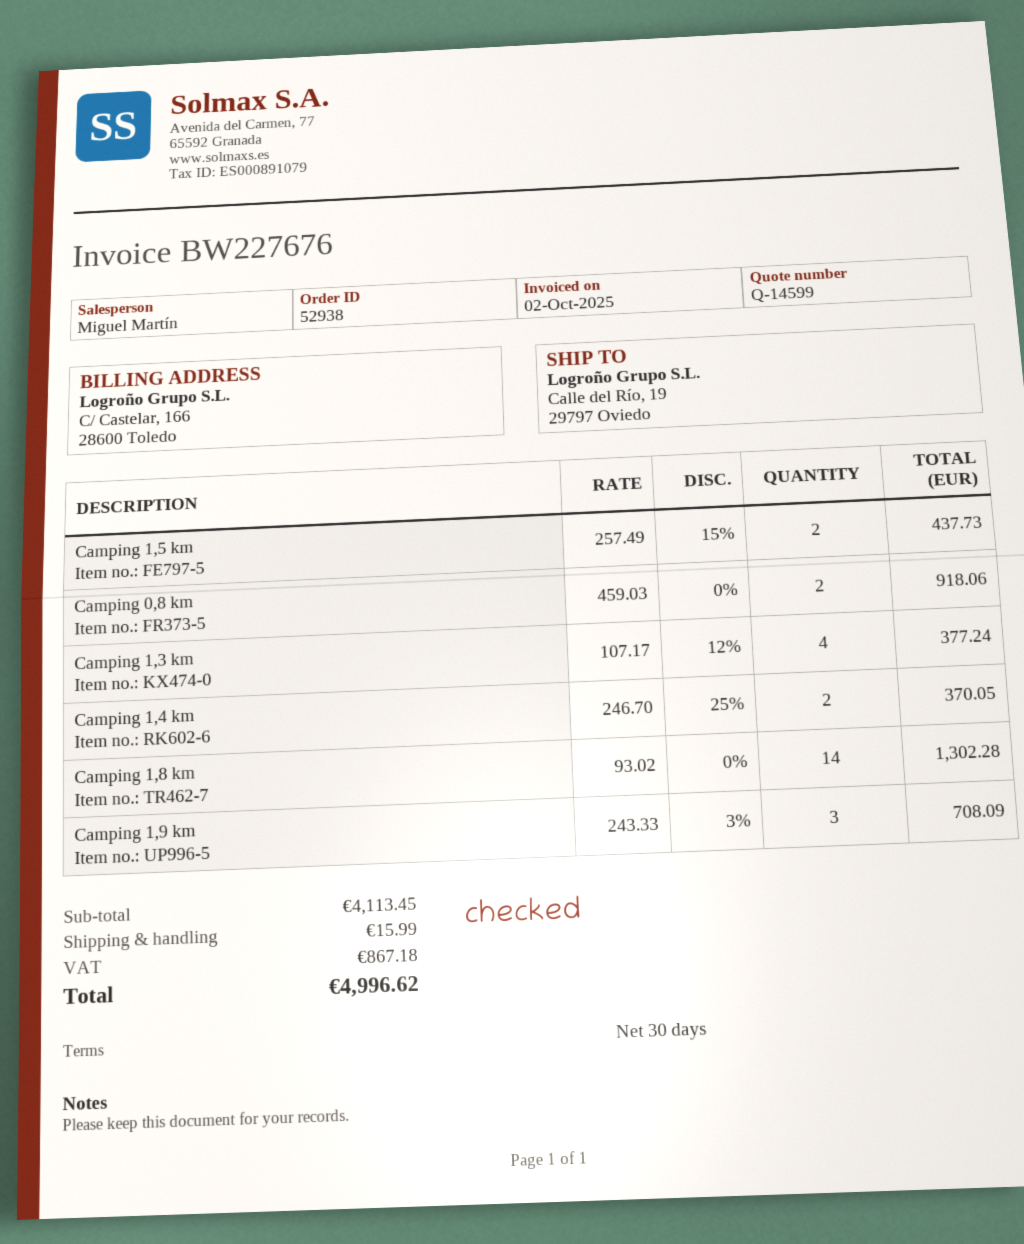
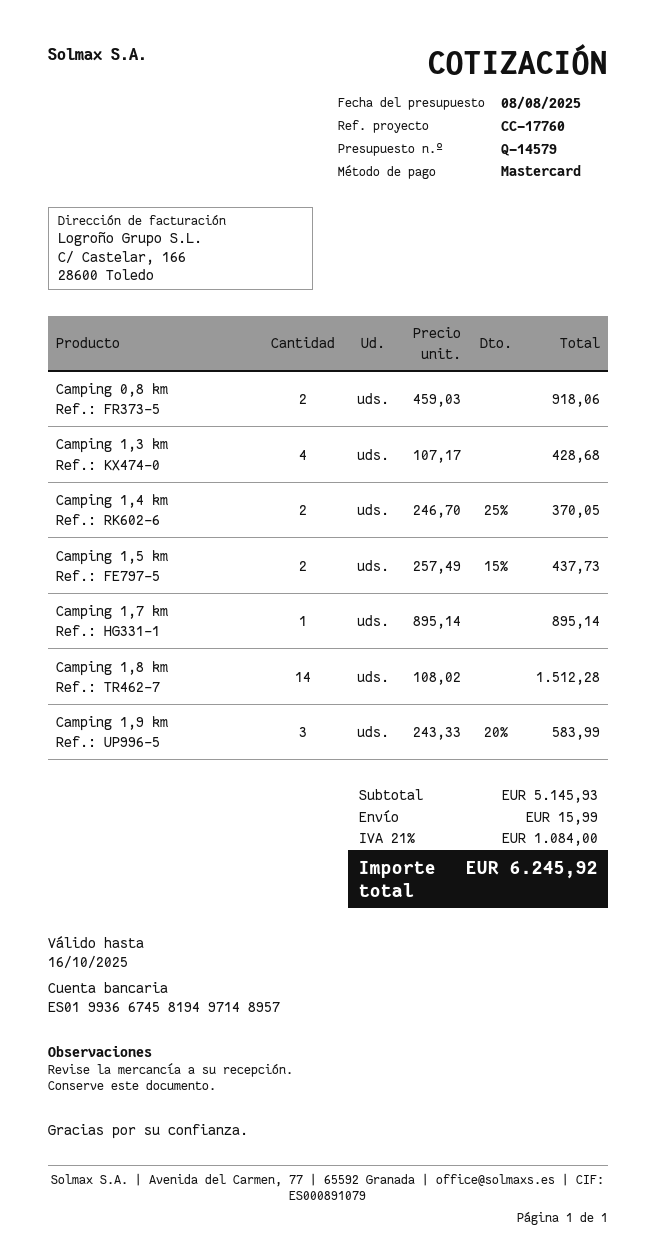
quote number: Q-14599 -> Q-14579
Camping 1,3 km: 4 x 107.17 - 12% = 377.24 -> 4 x 107.17 = 428.68
Camping 1,8 km: 14 x 93.02 = 1302.28 -> 14 x 108.02 = 1512.28
Camping 1,9 km: 3 x 243.33 - 3% = 708.09 -> 3 x 243.33 - 20% = 583.99
Camping 1,7 km: none -> 1 x 895.14 = 895.14
subtotal: 4113.45 -> 5145.93
tax: 867.18 -> 1084.00
total: 4996.62 -> 6245.92

